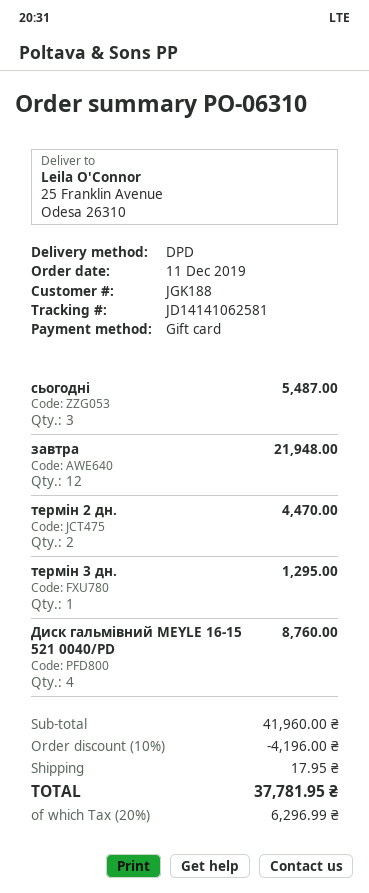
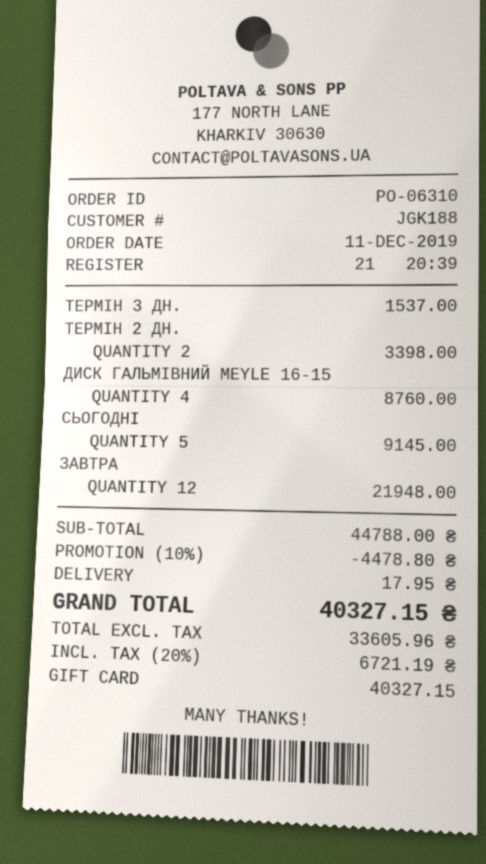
сьогодні: 3 for 5487.00 -> 5 for 9145.00
термін 2 дн.: 2 for 4470.00 -> 2 for 3398.00
термін 3 дн.: 1 for 1295.00 -> 1 for 1537.00
subtotal: 41960.00 -> 44788.00
discount: 10% = 4196.00 -> 10% = 4478.80
tax: 20% = 6296.99 -> 20% = 6721.19
total: 37781.95 -> 40327.15

